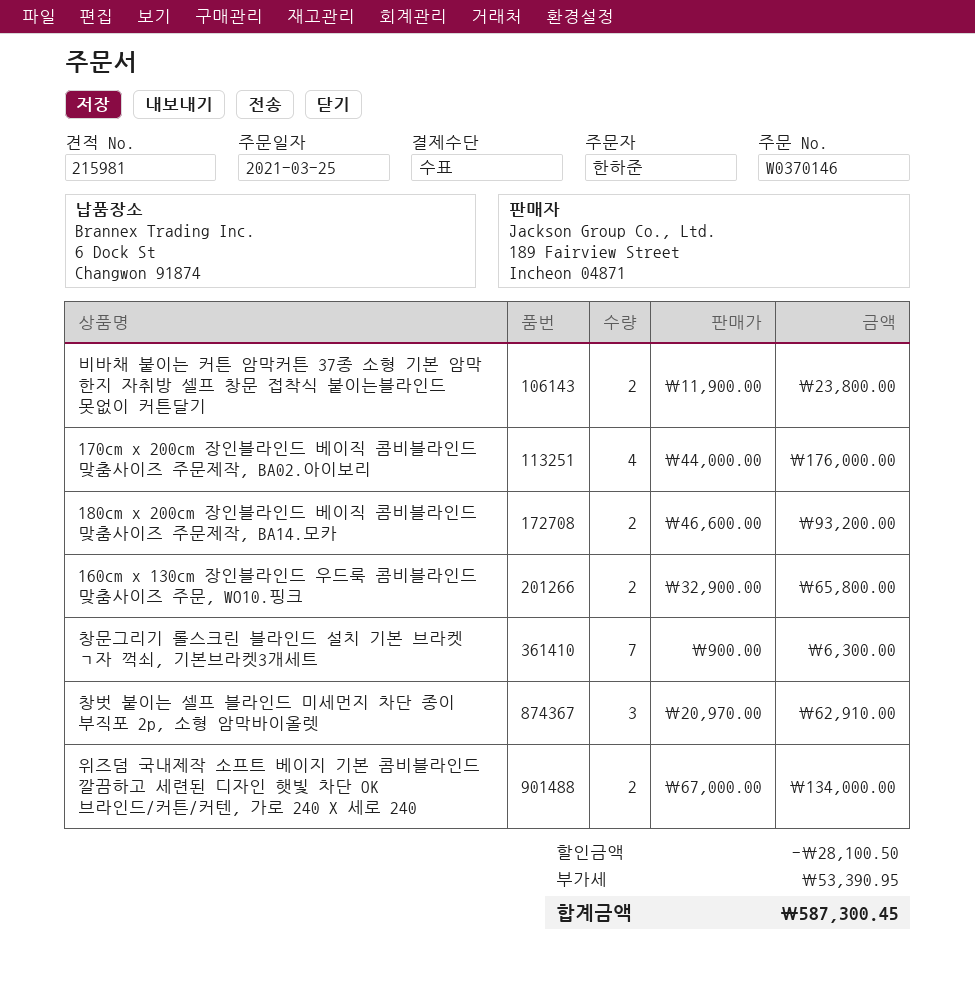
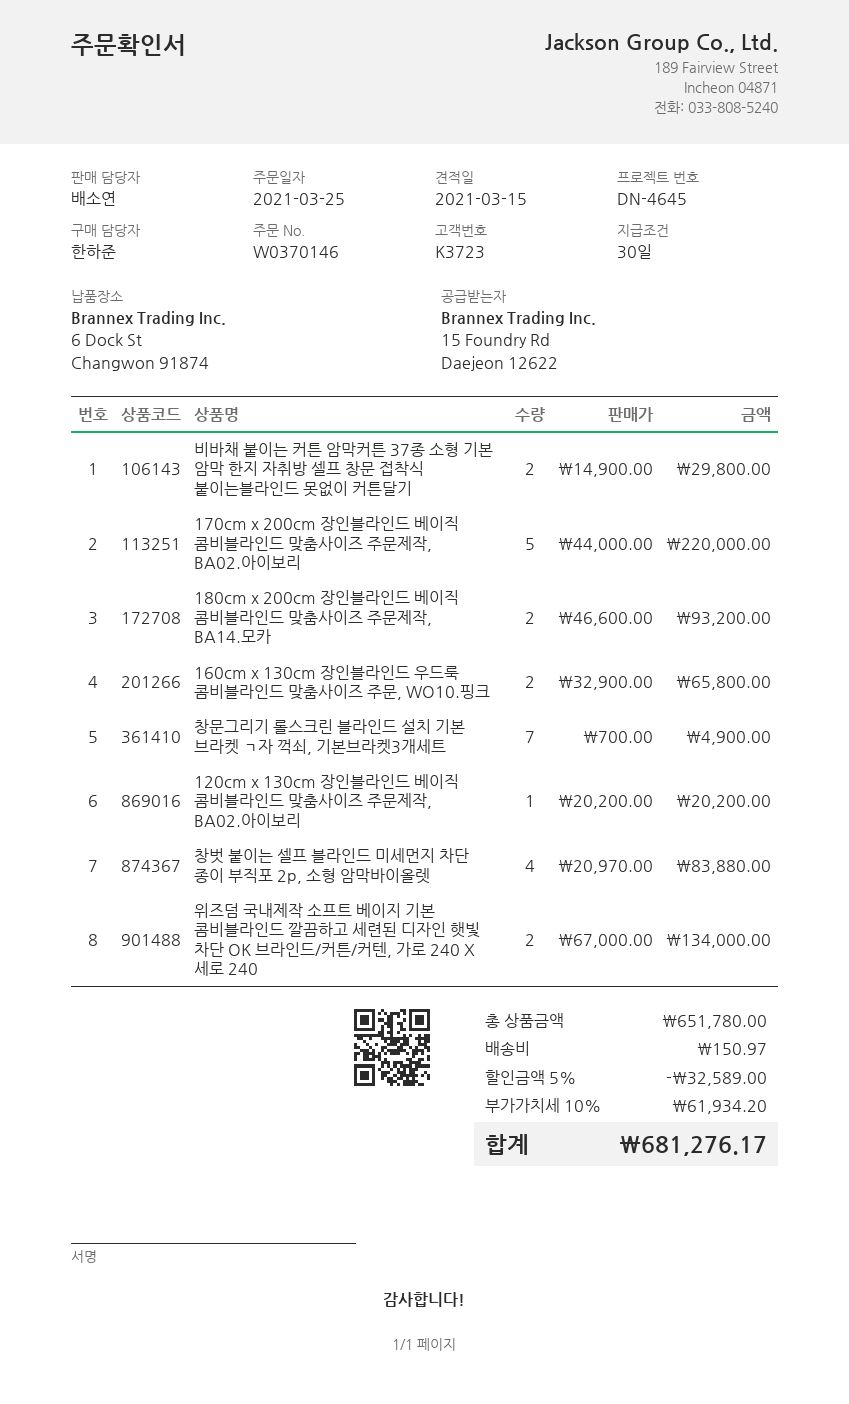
비바채 붙이는 커튼 암막커튼 37종 소형 기본 암막 한지 자취방 셀프 창문 접착식 붙이는블라인드 못없이 커튼달기: 2 x 11900.00 = 23800.00 -> 2 x 14900.00 = 29800.00
170cm x 200cm 장인블라인드 베이직 콤비블라인드 맞춤사이즈 주문제작, BA02.아이보리: 4 x 44000.00 = 176000.00 -> 5 x 44000.00 = 220000.00
창문그리기 롤스크린 블라인드 설치 기본 브라켓 ㄱ자 꺽쇠, 기본브라켓3개세트: 7 x 900.00 = 6300.00 -> 7 x 700.00 = 4900.00
창벗 붙이는 셀프 블라인드 미세먼지 차단 종이 부직포 2p, 소형 암막바이올렛: 3 x 20970.00 = 62910.00 -> 4 x 20970.00 = 83880.00
120cm x 130cm 장인블라인드 베이직 콤비블라인드 맞춤사이즈 주문제작, BA02.아이보리: none -> 1 x 20200.00 = 20200.00
discount: 28100.50 -> 32589.00
shipping: none -> 150.97
tax: 53390.95 -> 61934.20
total: 587300.45 -> 681276.17

